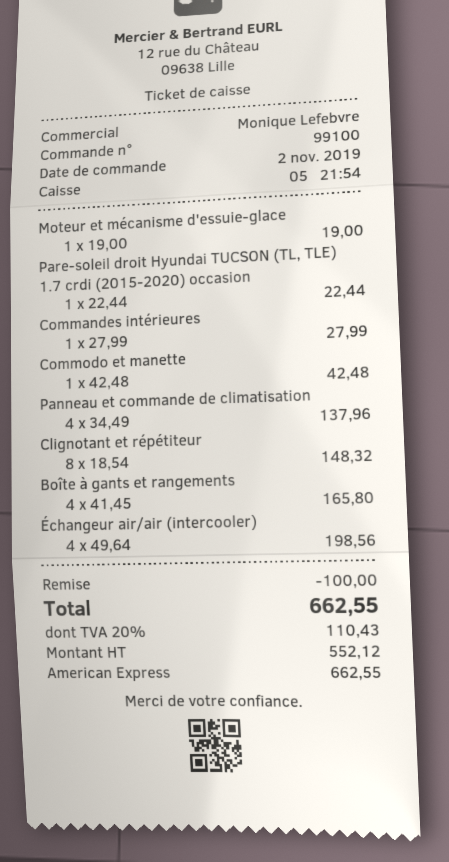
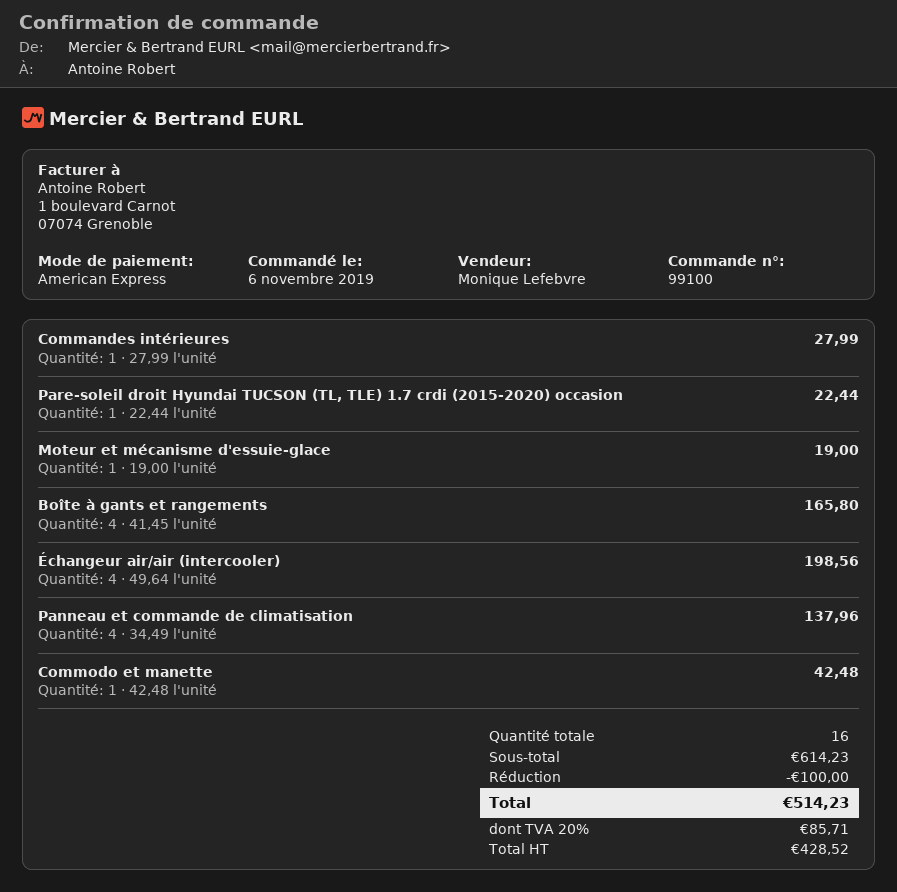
order date: 2019-11-02 -> 2019-11-06
Clignotant et répétiteur: 8 x 18.54 = 148.32 -> none
net: 552.12 -> 428.52
tax: 20% = 110.43 -> 20% = 85.71
total: 662.55 -> 514.23

